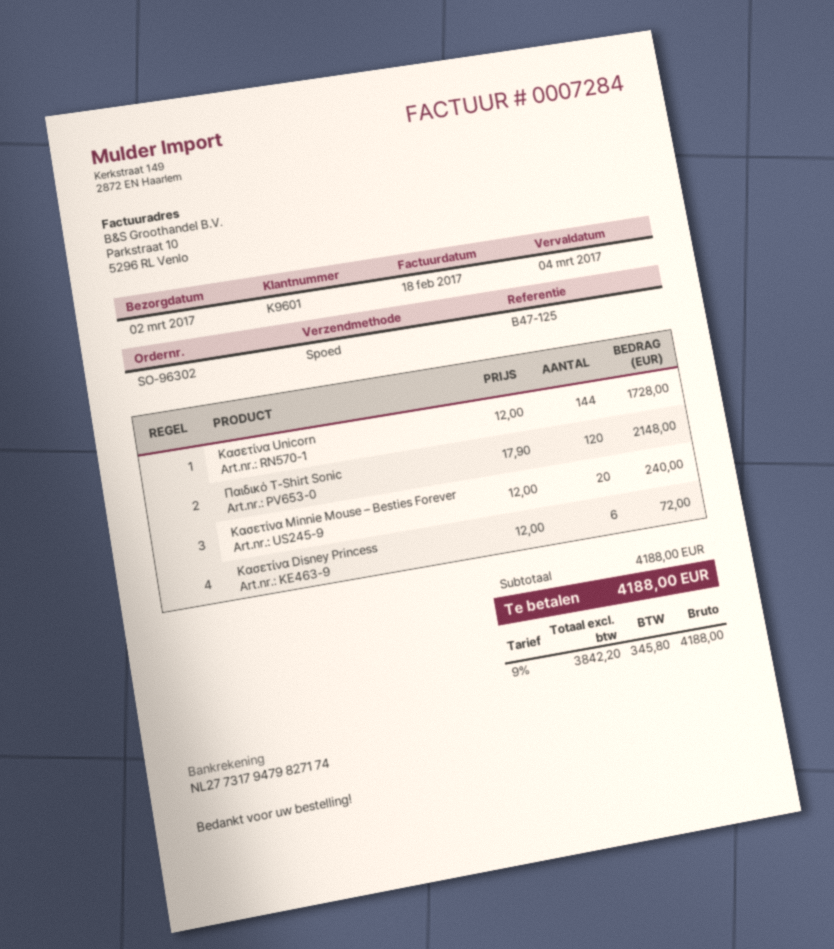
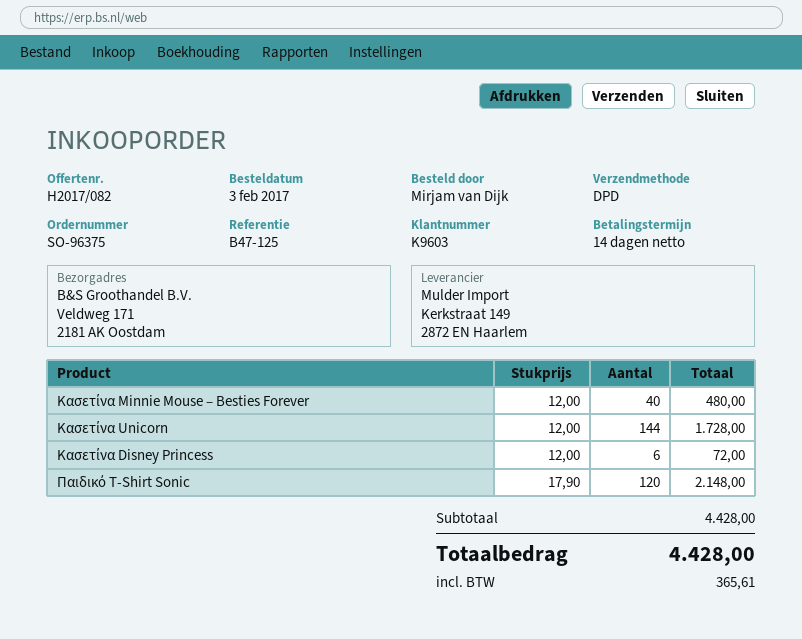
order number: SO-96302 -> SO-96375
customer number: K9601 -> K9603
shipping method: express -> DPD
Κασετίνα Minnie Mouse – Besties Forever: 20 x 12.00 = 240.00 -> 40 x 12.00 = 480.00
subtotal: 4188.00 -> 4428.00
tax: 345.80 -> 365.61
total: 4188.00 -> 4428.00

